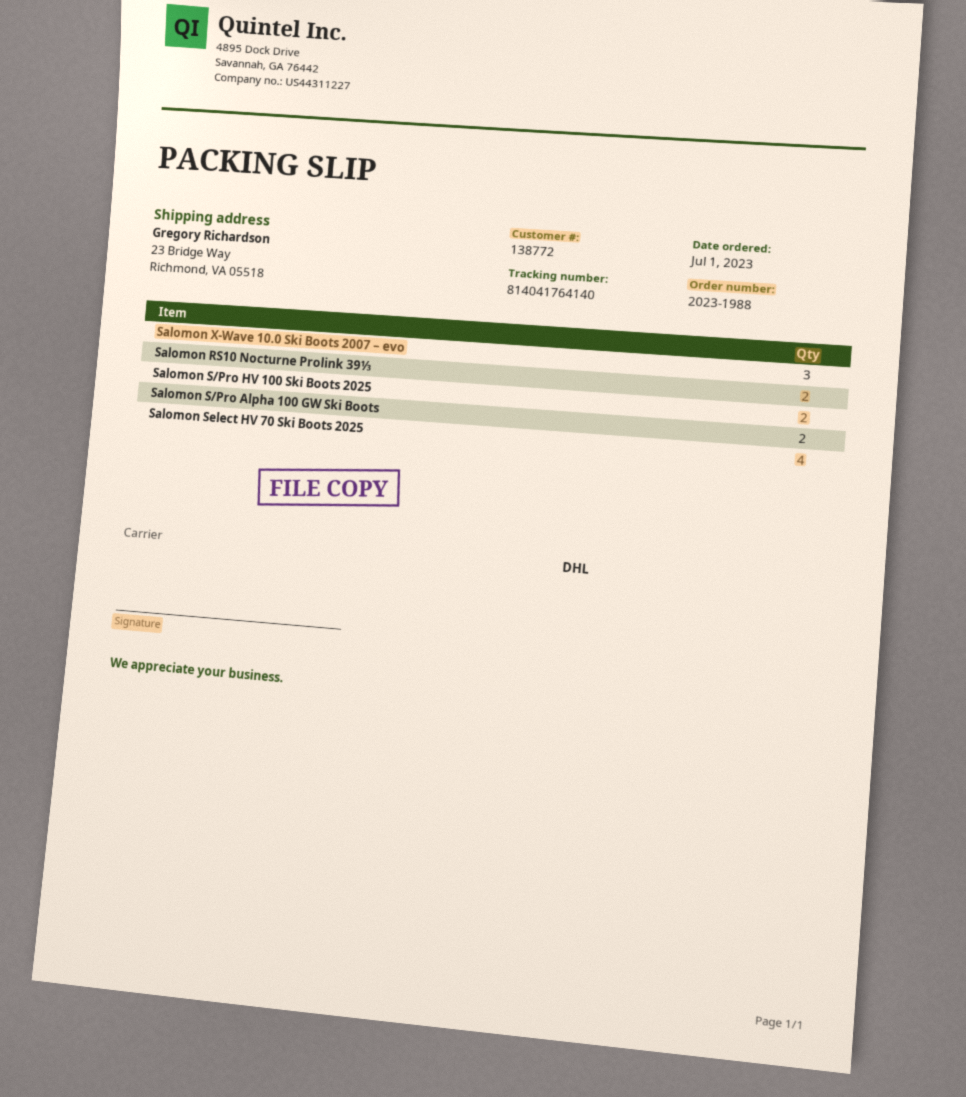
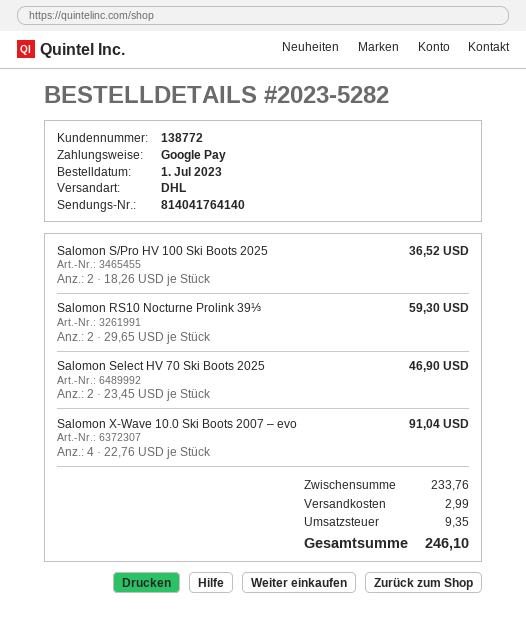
order number: 2023-1988 -> 2023-5282
Salomon X-Wave 10.0 Ski Boots 2007 – evo: 3 -> 4
Salomon S/Pro Alpha 100 GW Ski Boots: 2 -> none
Salomon Select HV 70 Ski Boots 2025: 4 -> 2

